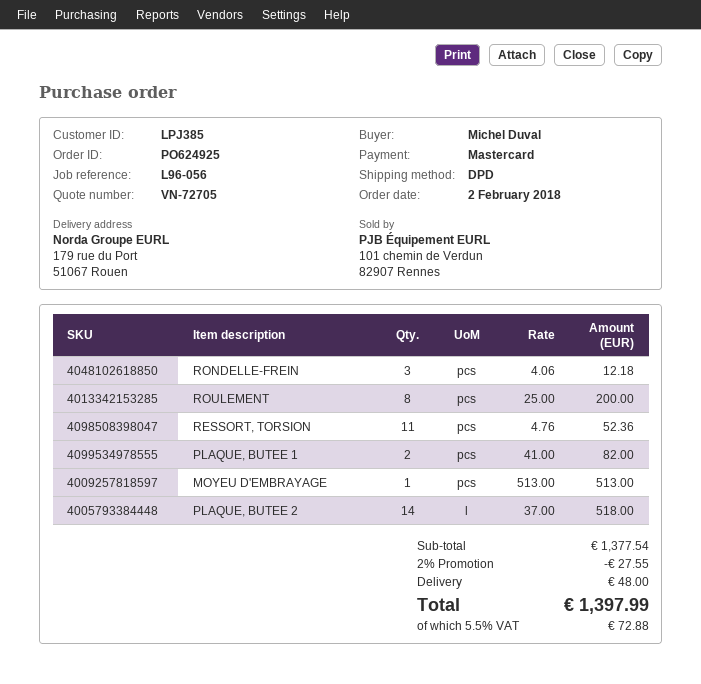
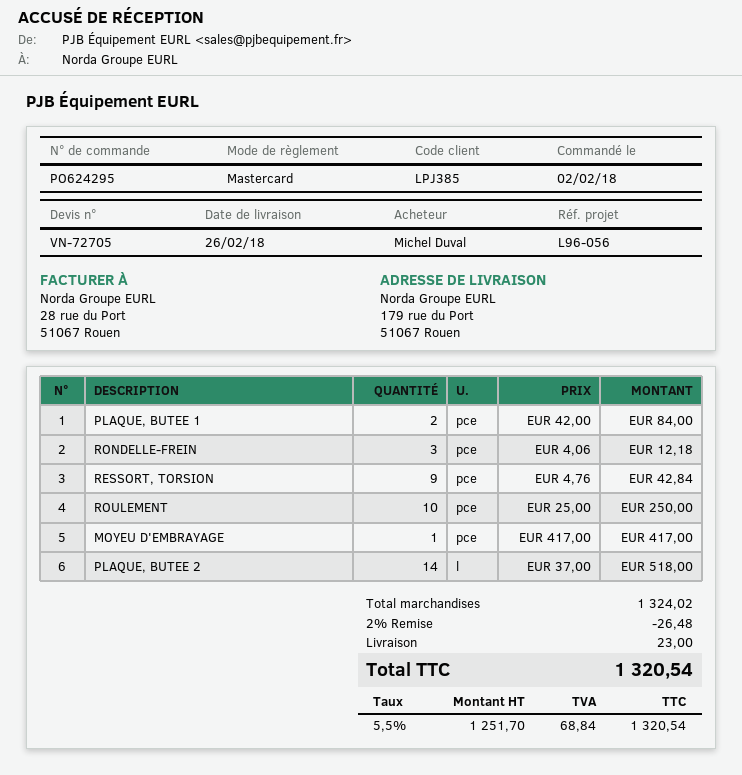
order number: PO624925 -> PO624295
ROULEMENT: 8 x 25.00 = 200.00 -> 10 x 25.00 = 250.00
RESSORT, TORSION: 11 x 4.76 = 52.36 -> 9 x 4.76 = 42.84
PLAQUE, BUTEE 1: 2 x 41.00 = 82.00 -> 2 x 42.00 = 84.00
MOYEU D'EMBRAYAGE: 1 x 513.00 = 513.00 -> 1 x 417.00 = 417.00
subtotal: 1377.54 -> 1324.02
discount: 2% = 27.55 -> 2% = 26.48
shipping: 48.00 -> 23.00
tax: 5.5% = 72.88 -> 5.5% = 68.84
total: 1397.99 -> 1320.54

